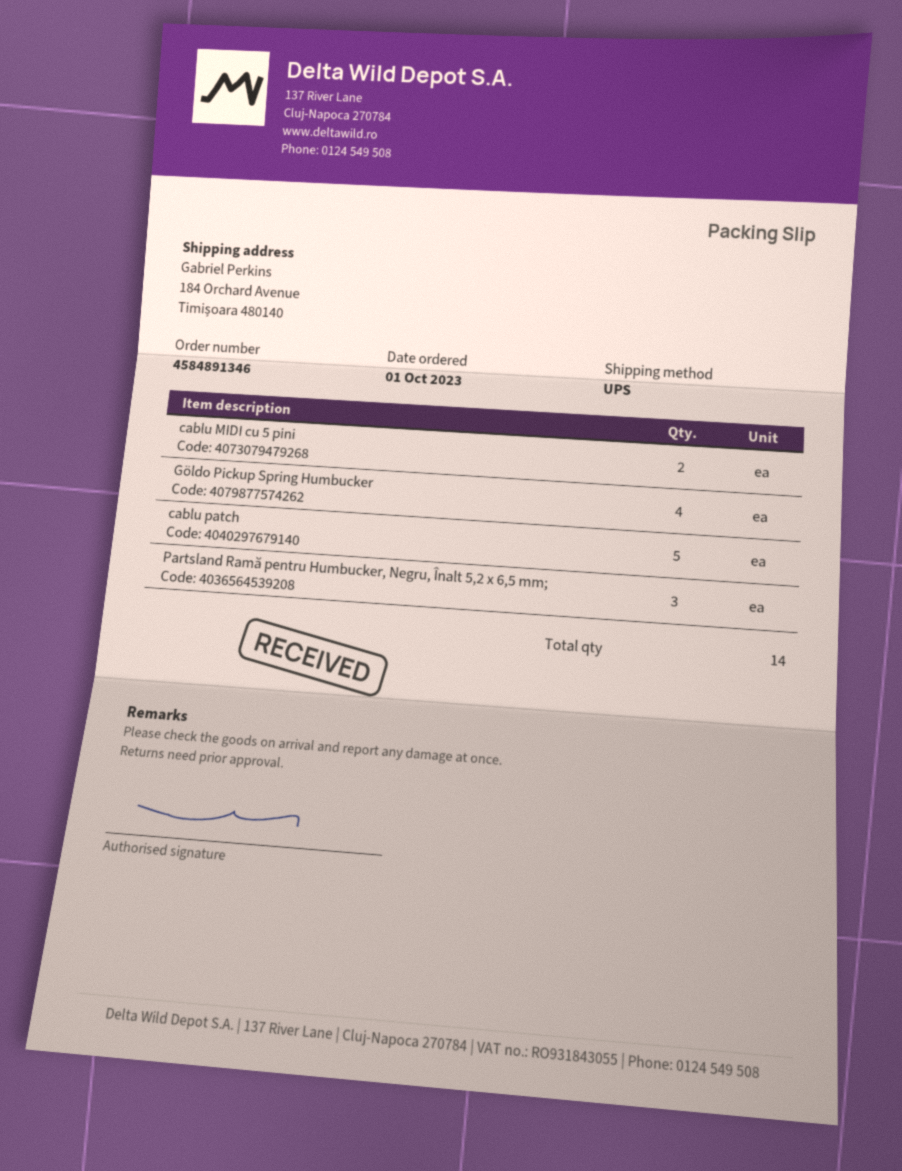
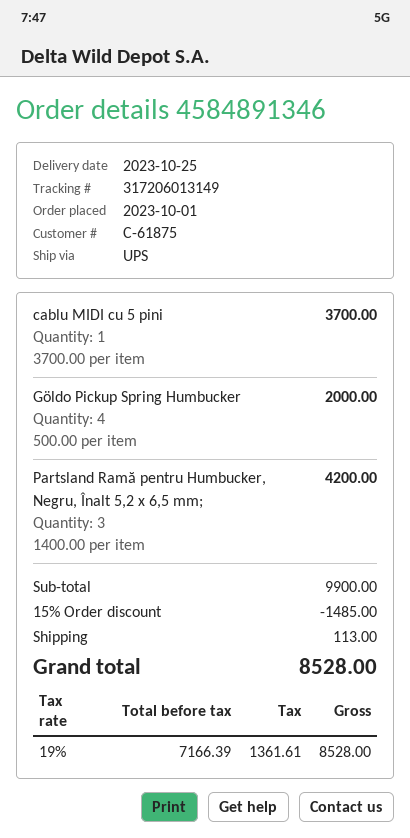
cablu MIDI cu 5 pini: 2 -> 1
cablu patch: 5 -> none

